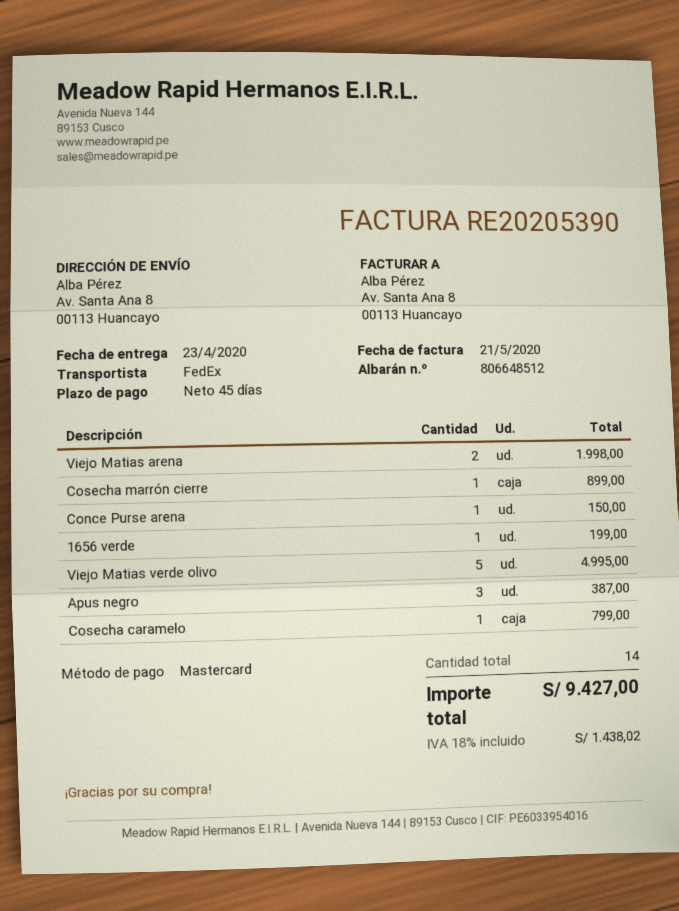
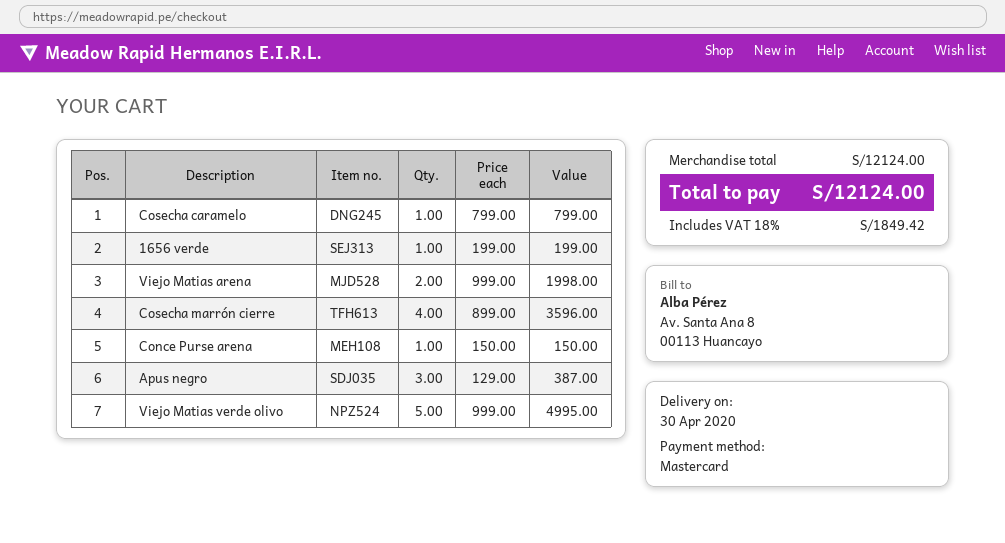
delivery date: 2020-04-23 -> 2020-04-30
Cosecha marrón cierre: 1 for 899.00 -> 4 for 3596.00
tax: 18% = 1438.02 -> 18% = 1849.42
total: 9427.00 -> 12124.00

